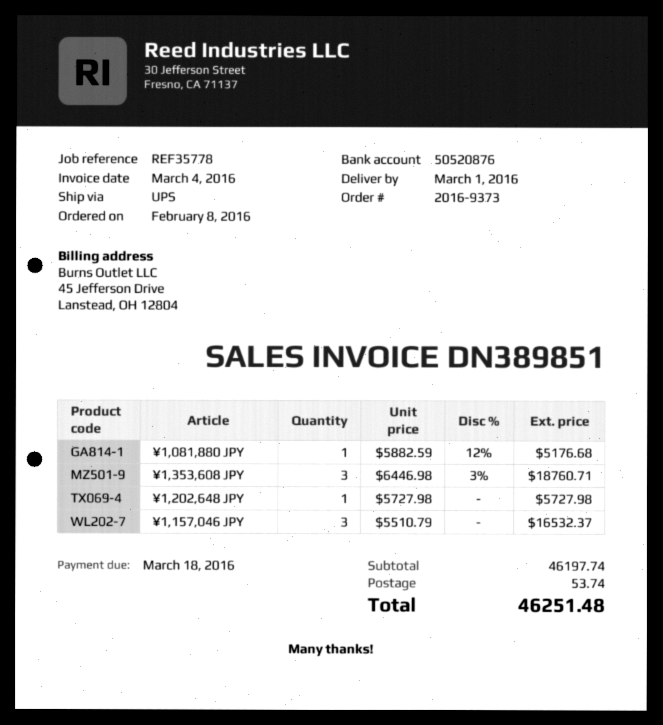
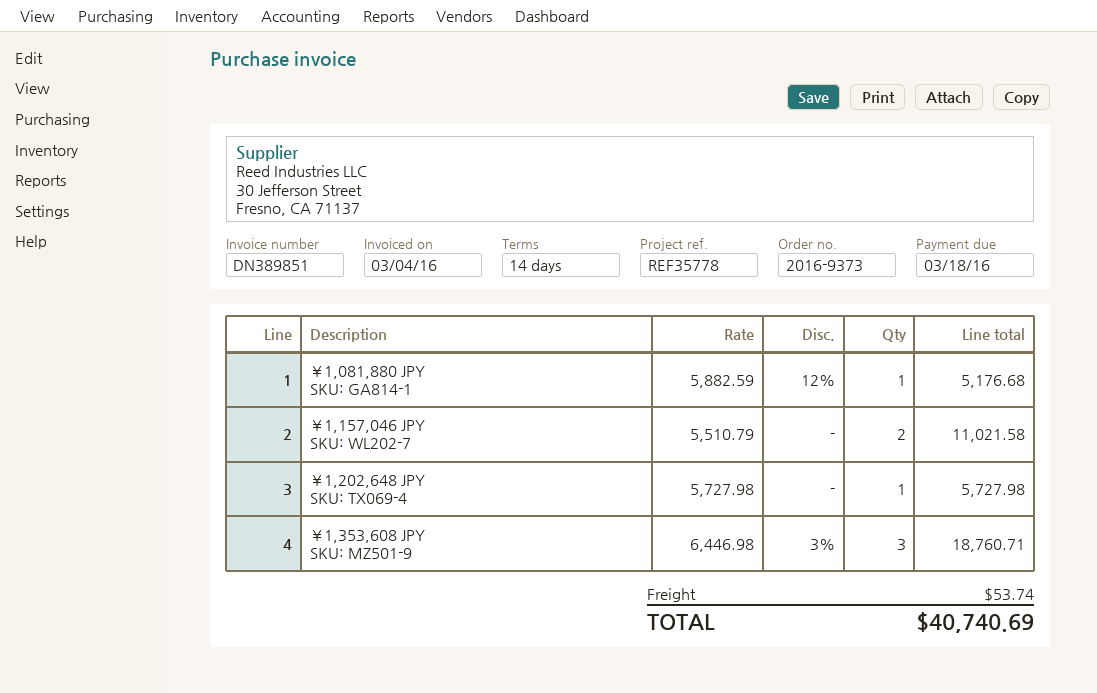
¥1,157,046 JPY: 3 x 5510.79 = 16532.37 -> 2 x 5510.79 = 11021.58
total: 46251.48 -> 40740.69

